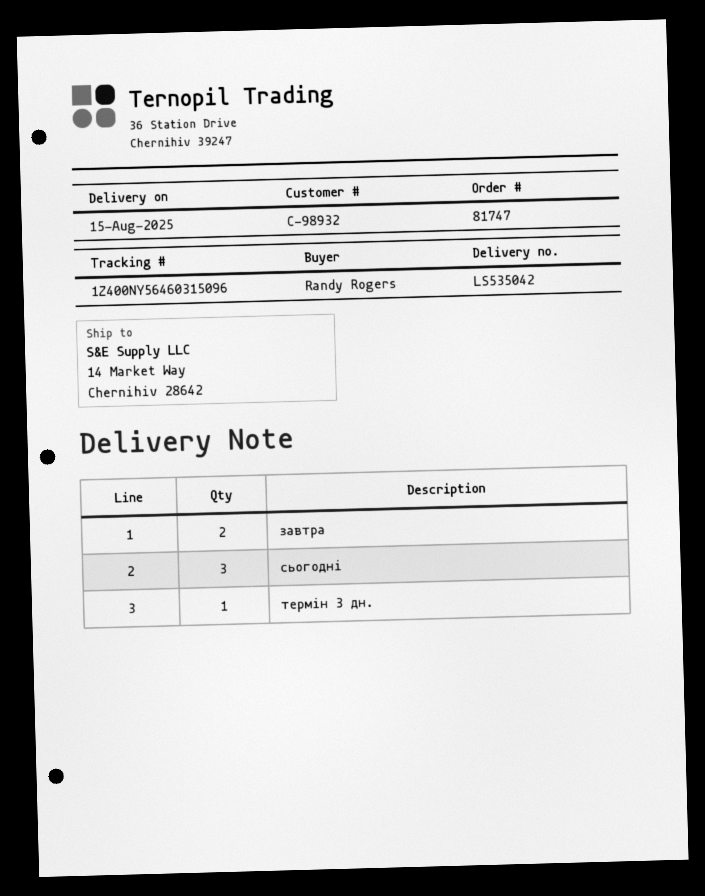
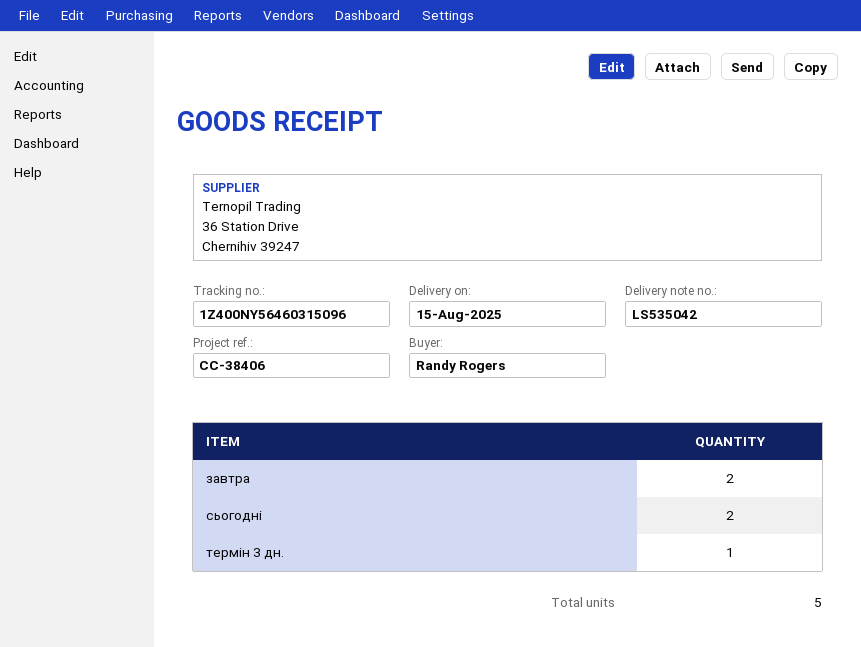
сьогодні: 3 -> 2

